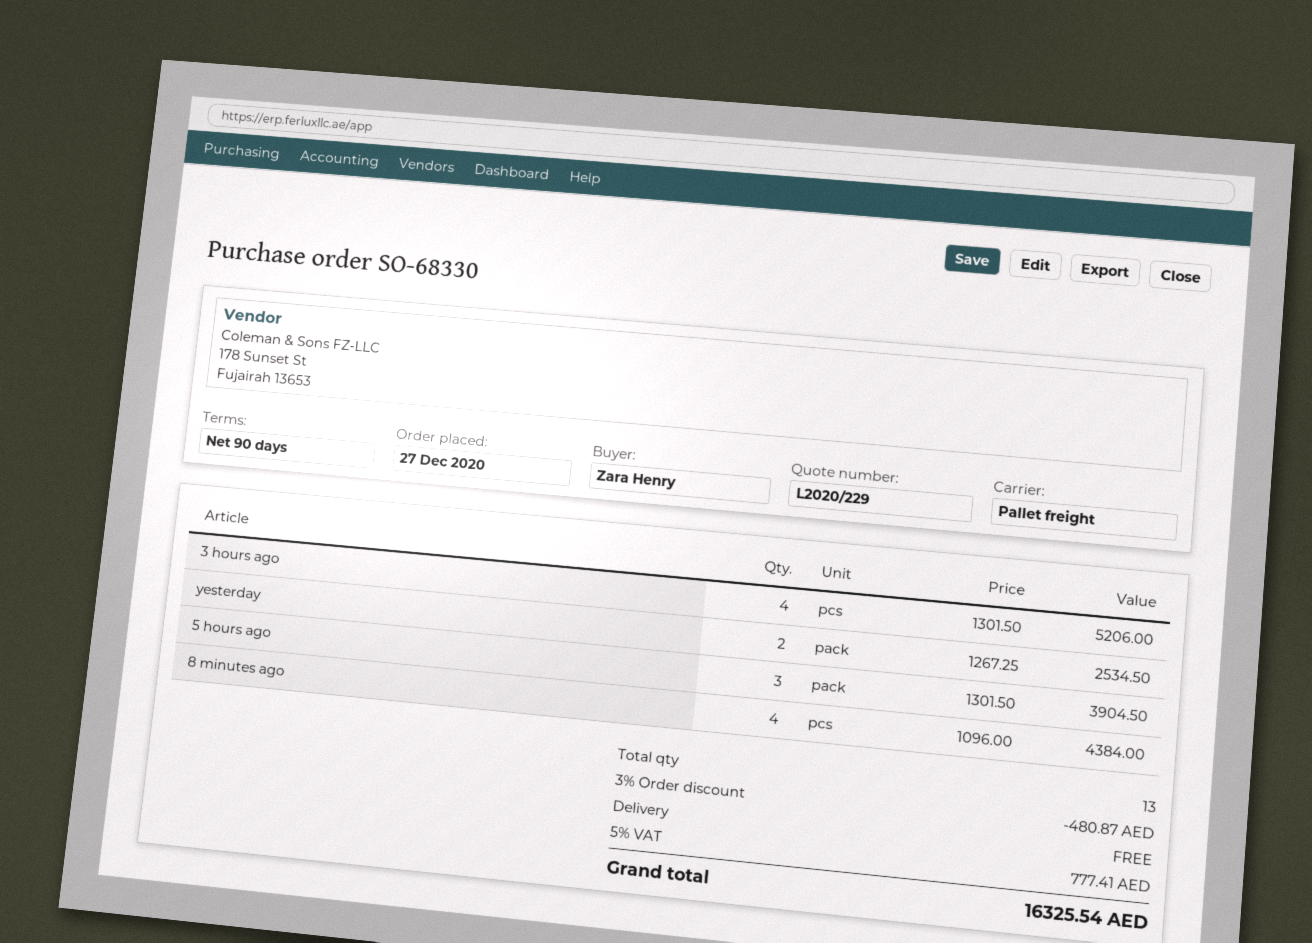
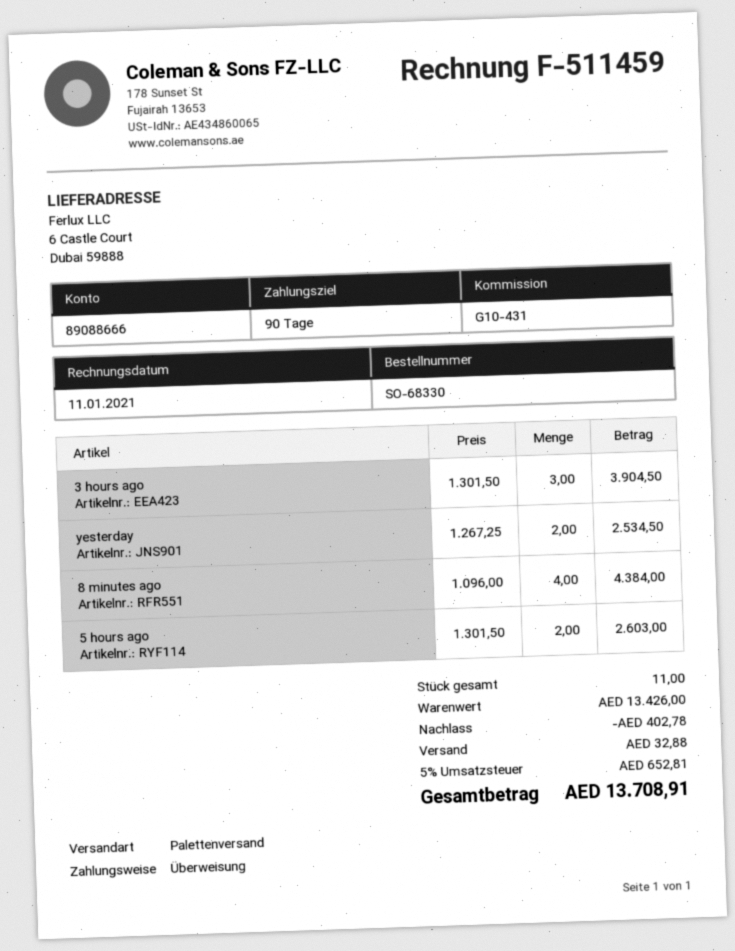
3 hours ago: 4 x 1301.50 = 5206.00 -> 3 x 1301.50 = 3904.50
5 hours ago: 3 x 1301.50 = 3904.50 -> 2 x 1301.50 = 2603.00
total quantity: 13 -> 11
discount: 480.87 -> 402.78
shipping: 0.00 -> 32.88
tax: 5% = 777.41 -> 5% = 652.81
total: 16325.54 -> 13708.91

